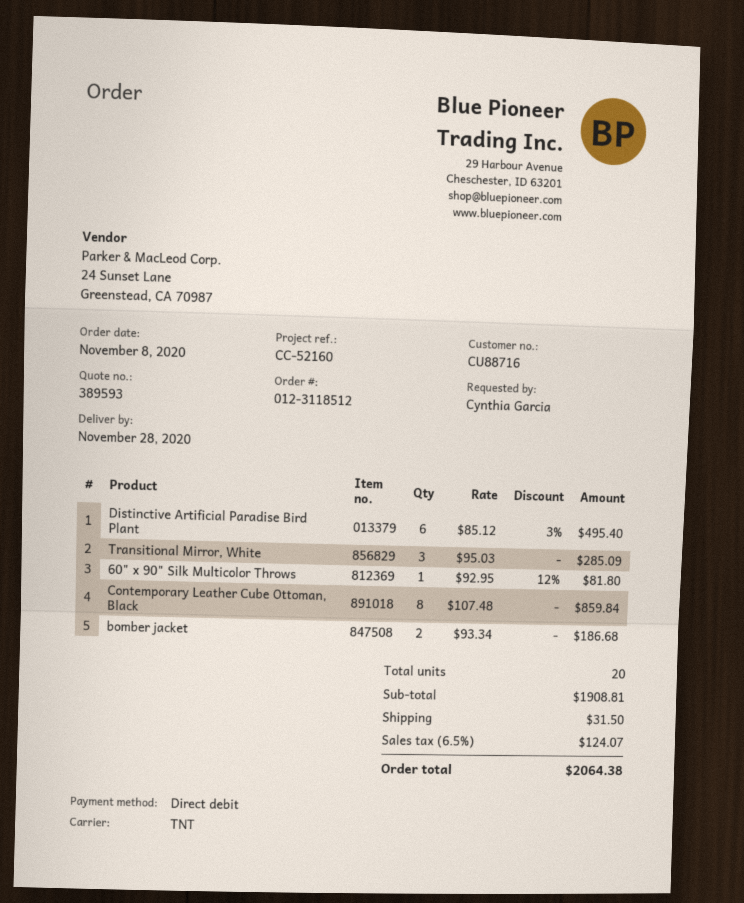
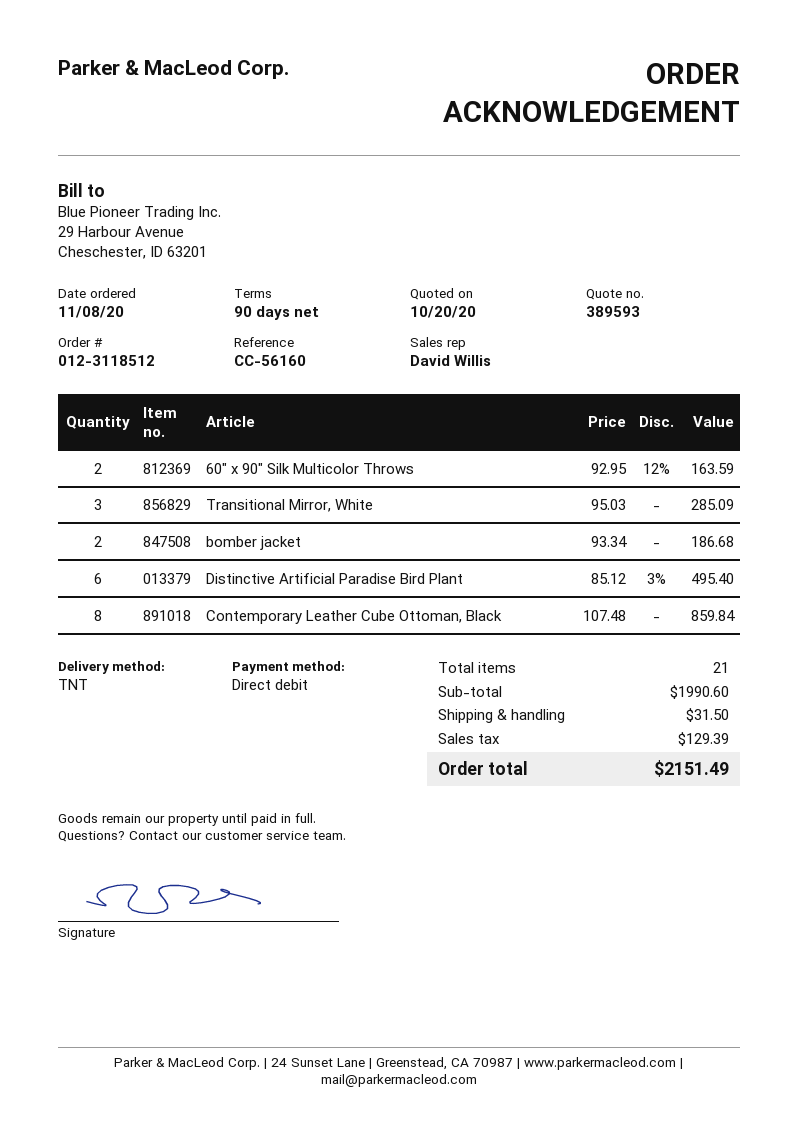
reference: CC-52160 -> CC-56160
60" x 90" Silk Multicolor Throws: 1 x 92.95 - 12% = 81.80 -> 2 x 92.95 - 12% = 163.59
total quantity: 20 -> 21
subtotal: 1908.81 -> 1990.60
tax: 124.07 -> 129.39
total: 2064.38 -> 2151.49

